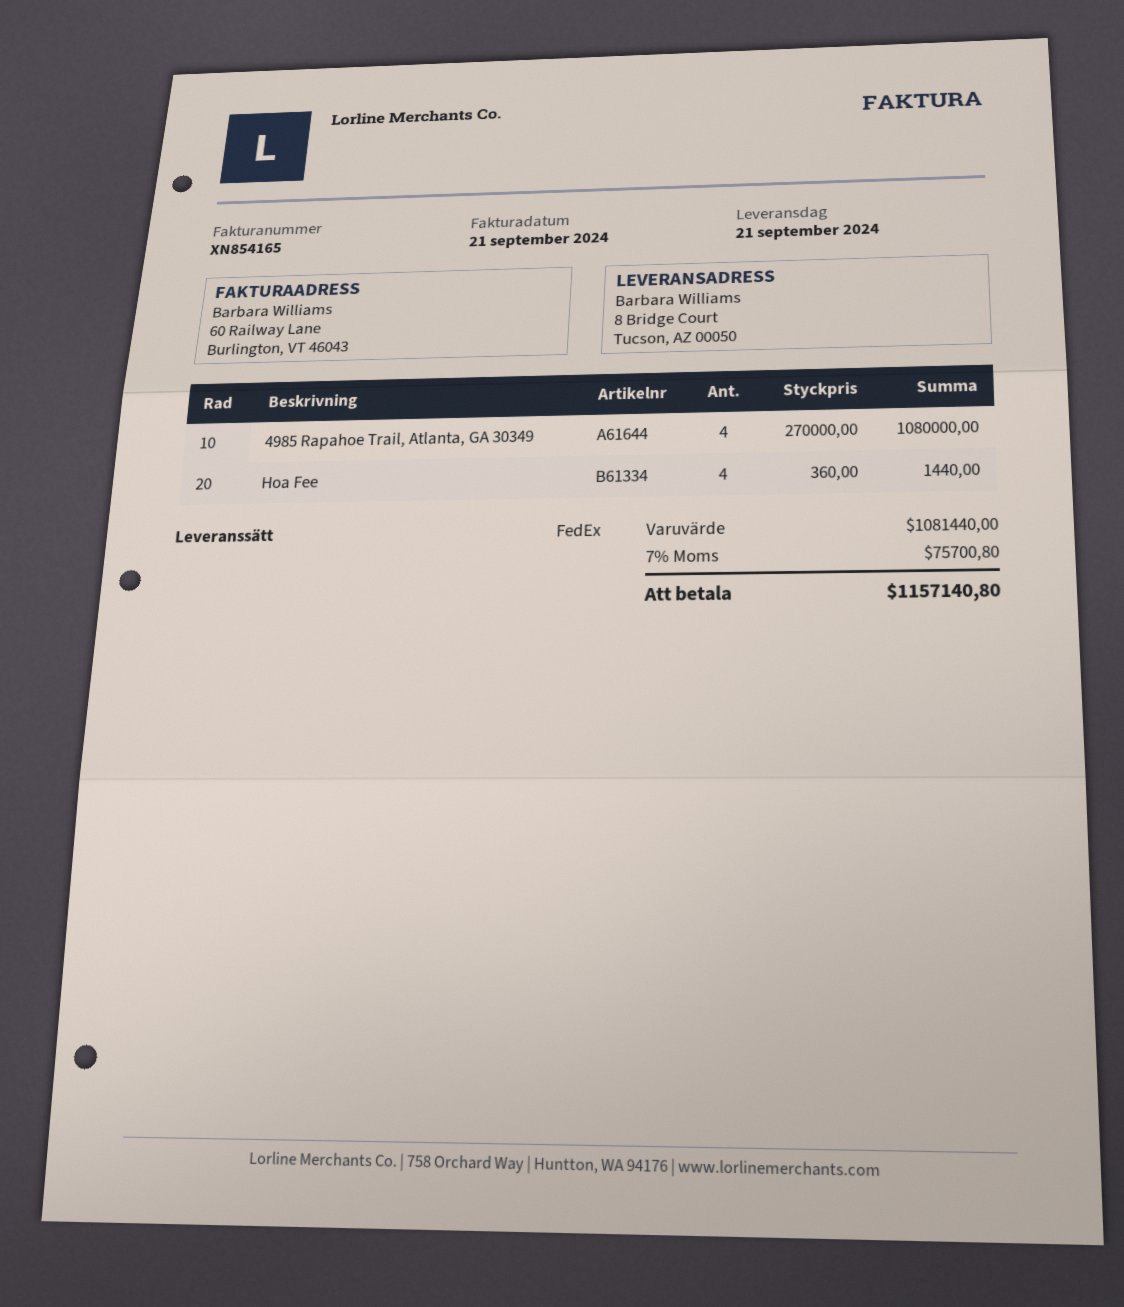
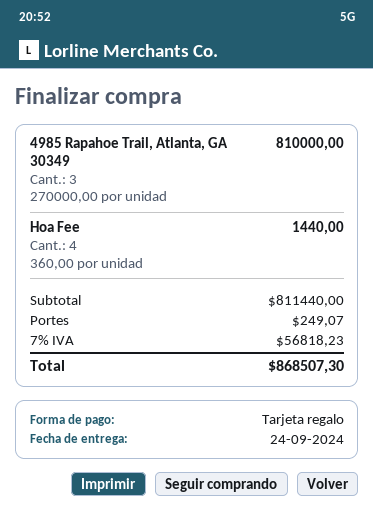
delivery date: 2024-09-21 -> 2024-09-24
4985 Rapahoe Trail, Atlanta, GA 30349: 4 x 270000.00 = 1080000.00 -> 3 x 270000.00 = 810000.00
subtotal: 1081440.00 -> 811440.00
shipping: none -> 249.07
tax: 7% = 75700.80 -> 7% = 56818.23
total: 1157140.80 -> 868507.30

